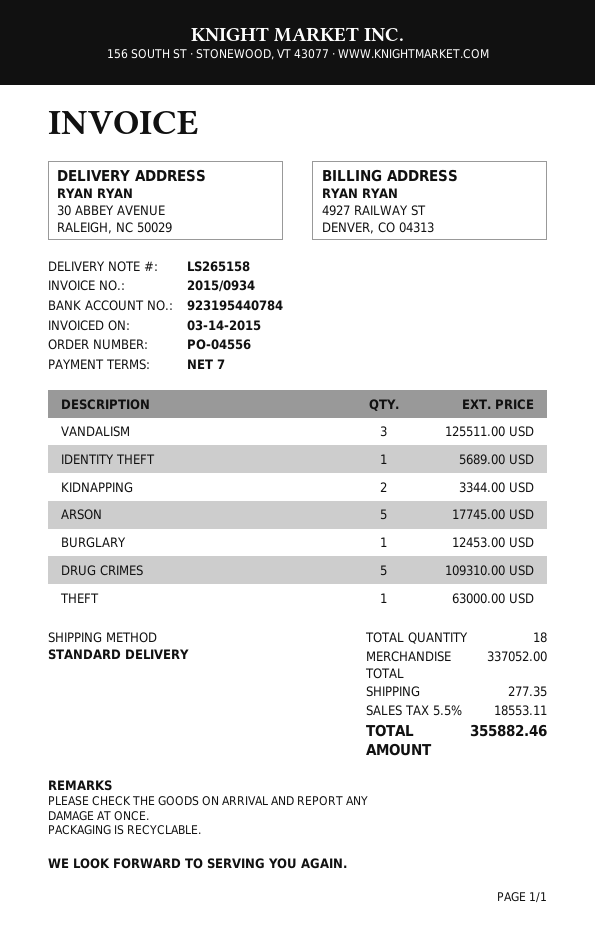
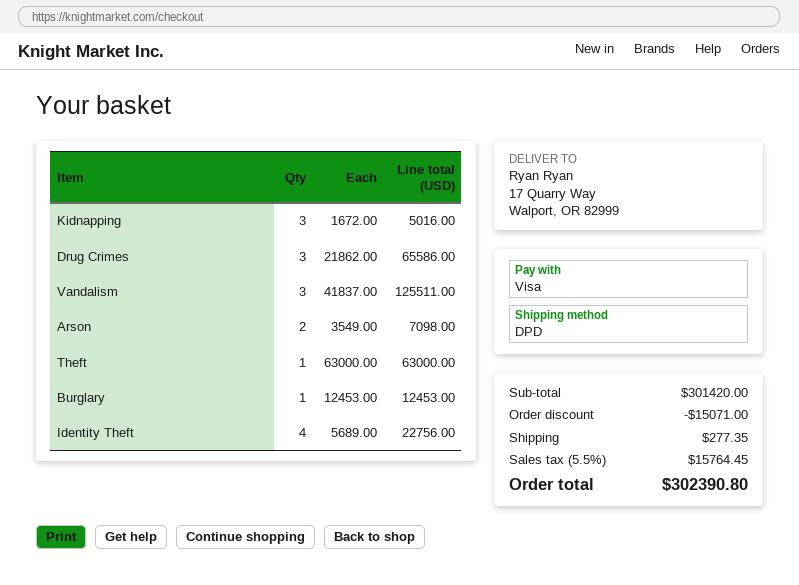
shipping method: standard -> DPD
ship to: 30 ABBEY AVENUE, RALEIGH, NC 50029 -> 17 Quarry Way, Walport, OR 82999
IDENTITY THEFT: 1 for 5689.00 -> 4 for 22756.00
KIDNAPPING: 2 for 3344.00 -> 3 for 5016.00
ARSON: 5 for 17745.00 -> 2 for 7098.00
DRUG CRIMES: 5 for 109310.00 -> 3 for 65586.00
subtotal: 337052.00 -> 301420.00
discount: none -> 15071.00
tax: 5.5% = 18553.11 -> 5.5% = 15764.45
total: 355882.46 -> 302390.80

